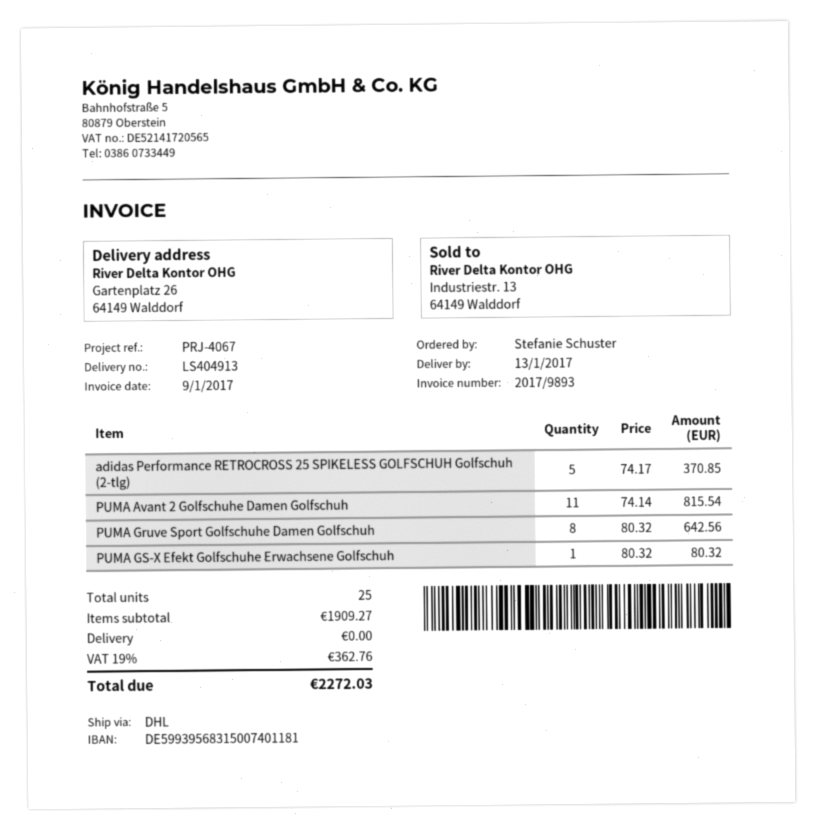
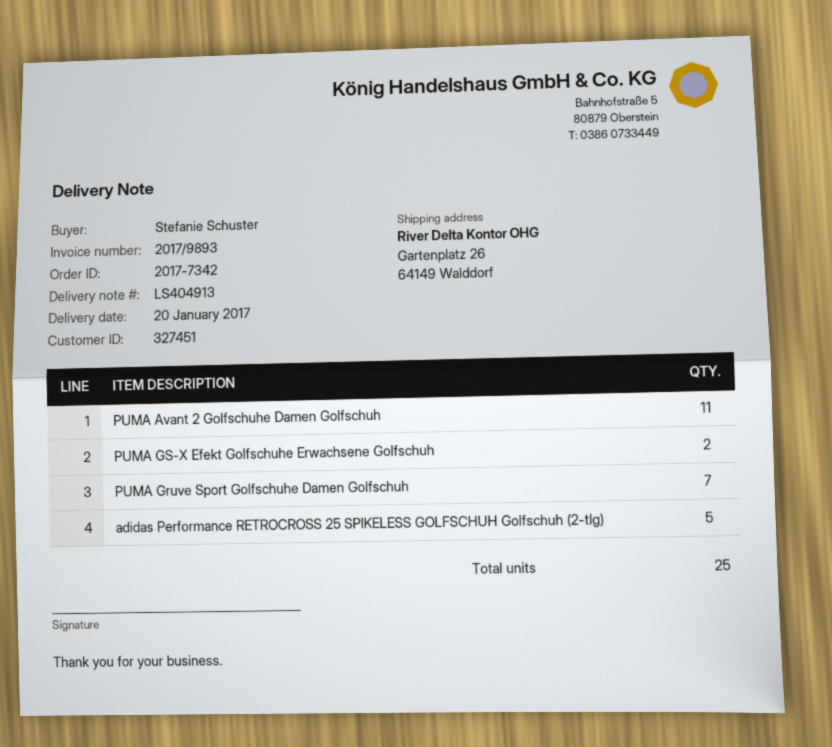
delivery date: 2017-01-13 -> 2017-01-20
PUMA Gruve Sport Golfschuhe Damen Golfschuh: 8 -> 7
PUMA GS-X Efekt Golfschuhe Erwachsene Golfschuh: 1 -> 2

